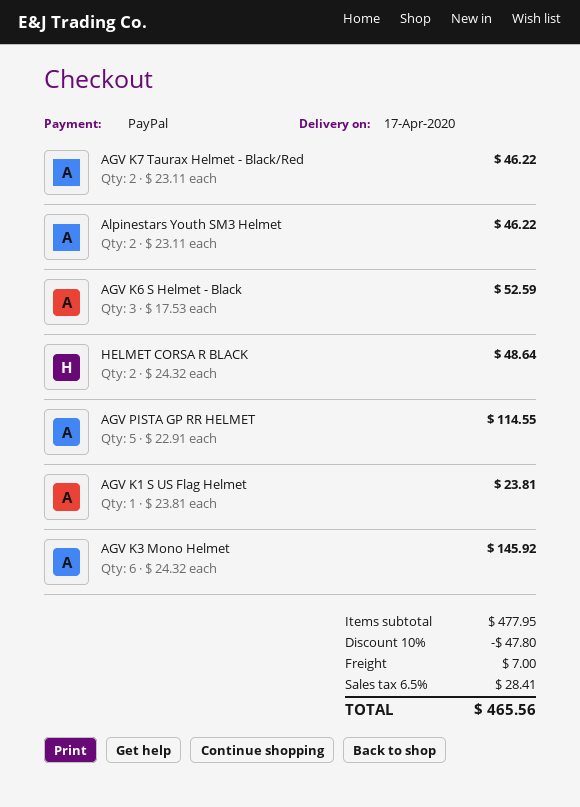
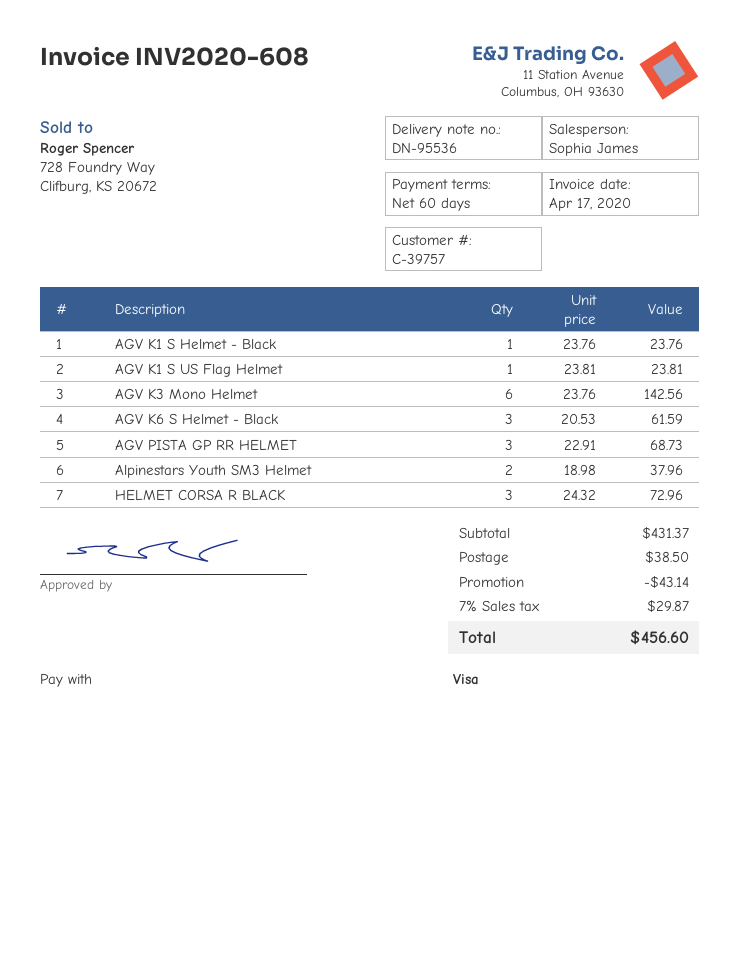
payment method: PayPal -> Visa
AGV K7 Taurax Helmet - Black/Red: 2 x 23.11 = 46.22 -> none
Alpinestars Youth SM3 Helmet: 2 x 23.11 = 46.22 -> 2 x 18.98 = 37.96
AGV K6 S Helmet - Black: 3 x 17.53 = 52.59 -> 3 x 20.53 = 61.59
HELMET CORSA R BLACK: 2 x 24.32 = 48.64 -> 3 x 24.32 = 72.96
AGV PISTA GP RR HELMET: 5 x 22.91 = 114.55 -> 3 x 22.91 = 68.73
AGV K3 Mono Helmet: 6 x 24.32 = 145.92 -> 6 x 23.76 = 142.56
AGV K1 S Helmet - Black: none -> 1 x 23.76 = 23.76
subtotal: 477.95 -> 431.37
discount: 47.80 -> 43.14
shipping: 7.00 -> 38.50
tax: 6.5% = 28.41 -> 7% = 29.87
total: 465.56 -> 456.60

